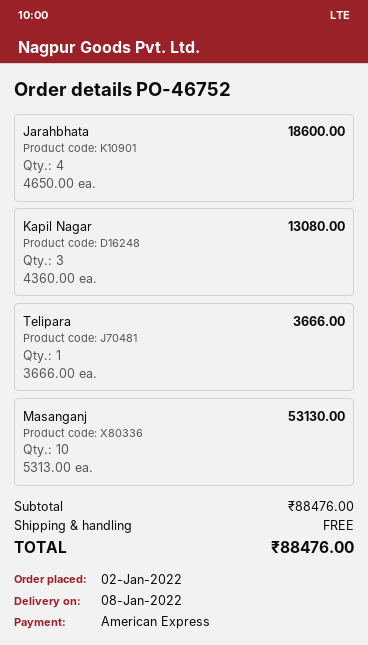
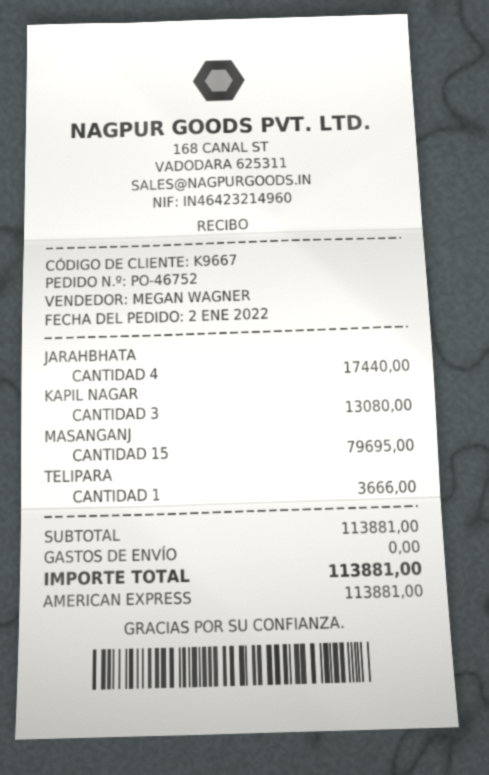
Jarahbhata: 4 for 18600.00 -> 4 for 17440.00
Masanganj: 10 for 53130.00 -> 15 for 79695.00
subtotal: 88476.00 -> 113881.00
total: 88476.00 -> 113881.00

